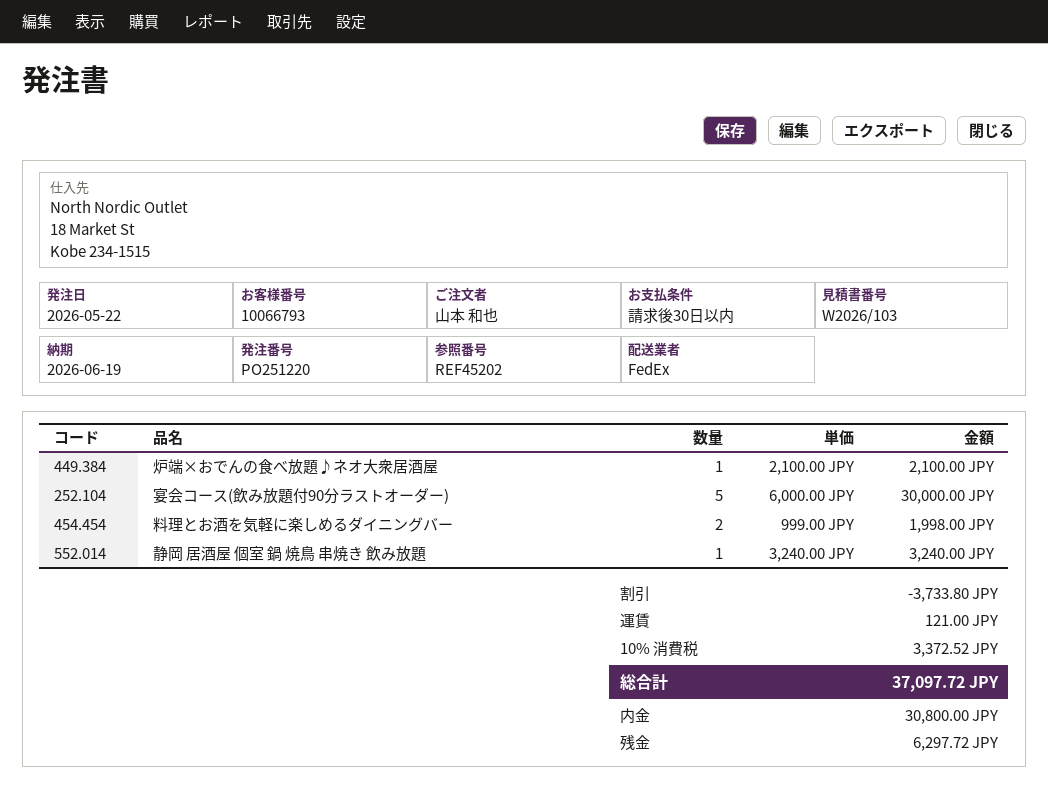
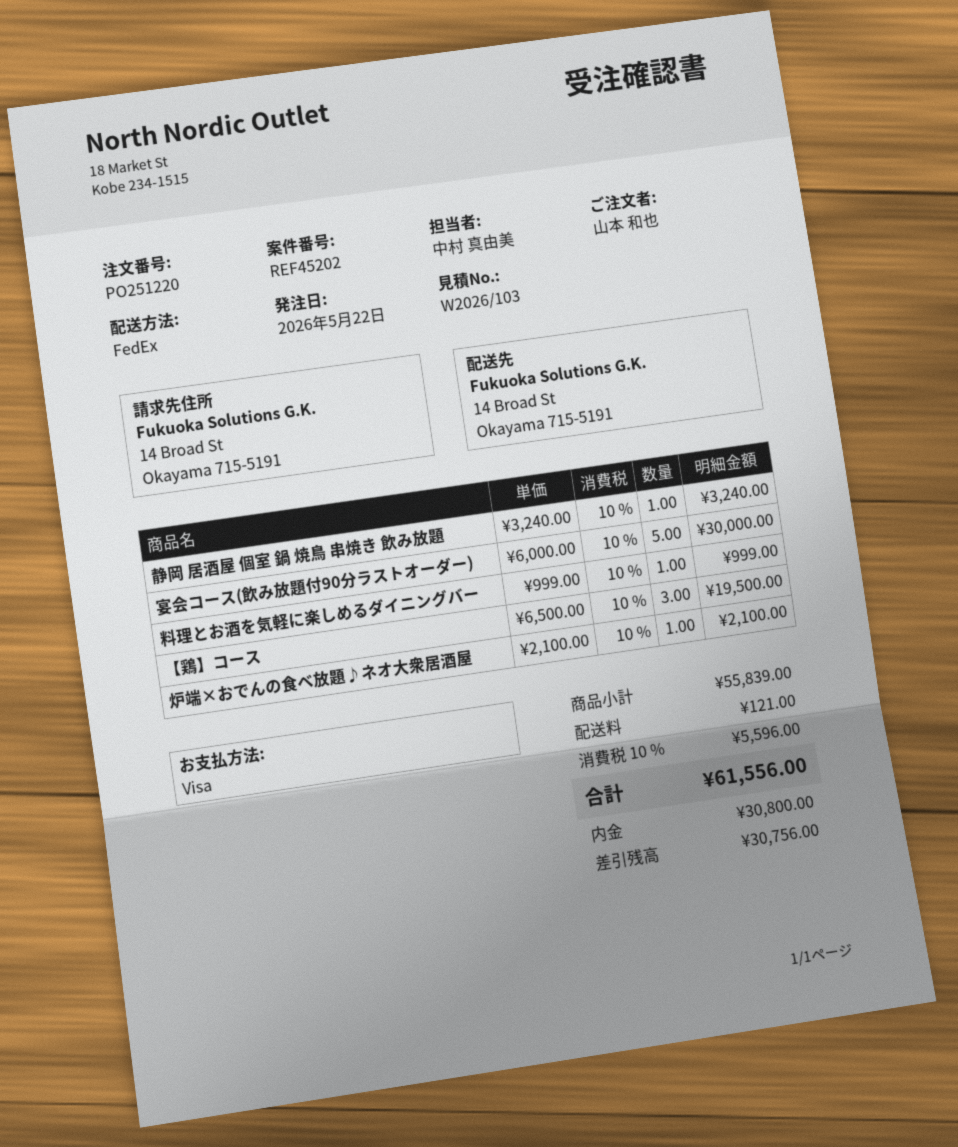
料理とお酒を気軽に楽しめるダイニングバー: 2 x 999.00 = 1998.00 -> 1 x 999.00 = 999.00
【鶏】コース: none -> 3 x 6500.00 = 19500.00
discount: 3733.80 -> none
tax: 10% = 3372.52 -> 10% = 5596.00
total: 37097.72 -> 61556.00
balance: 6297.72 -> 30756.00

